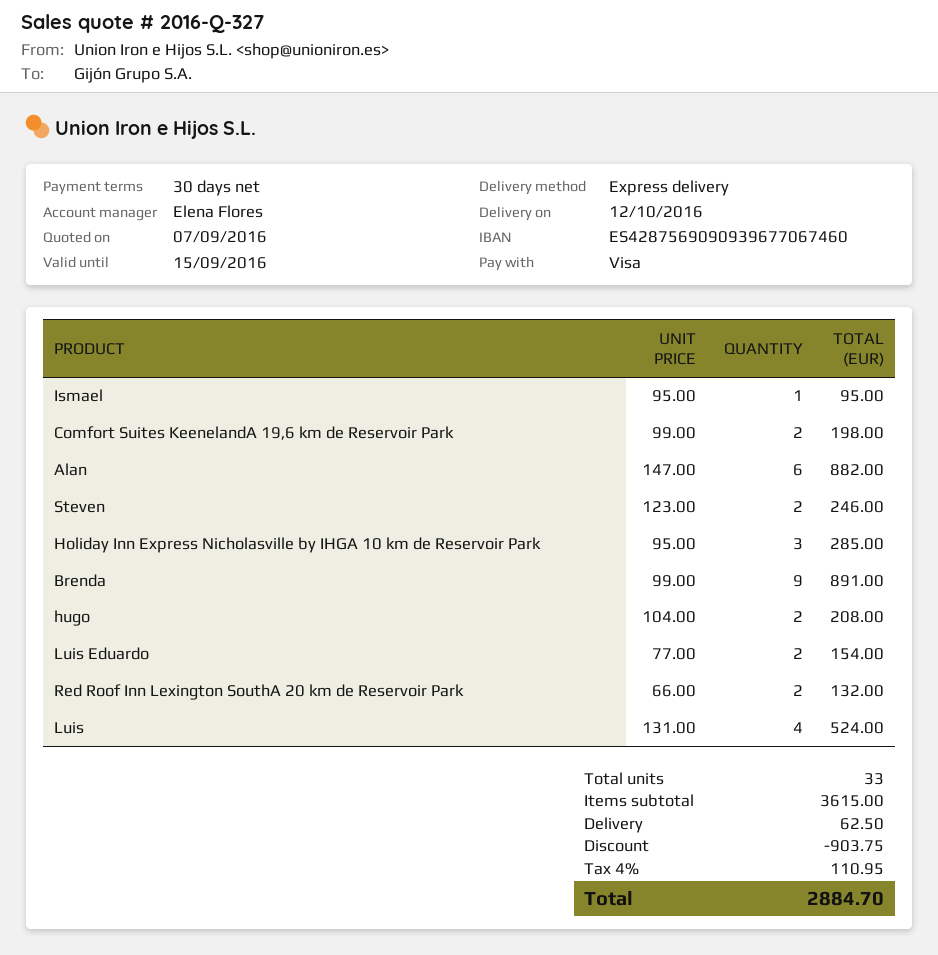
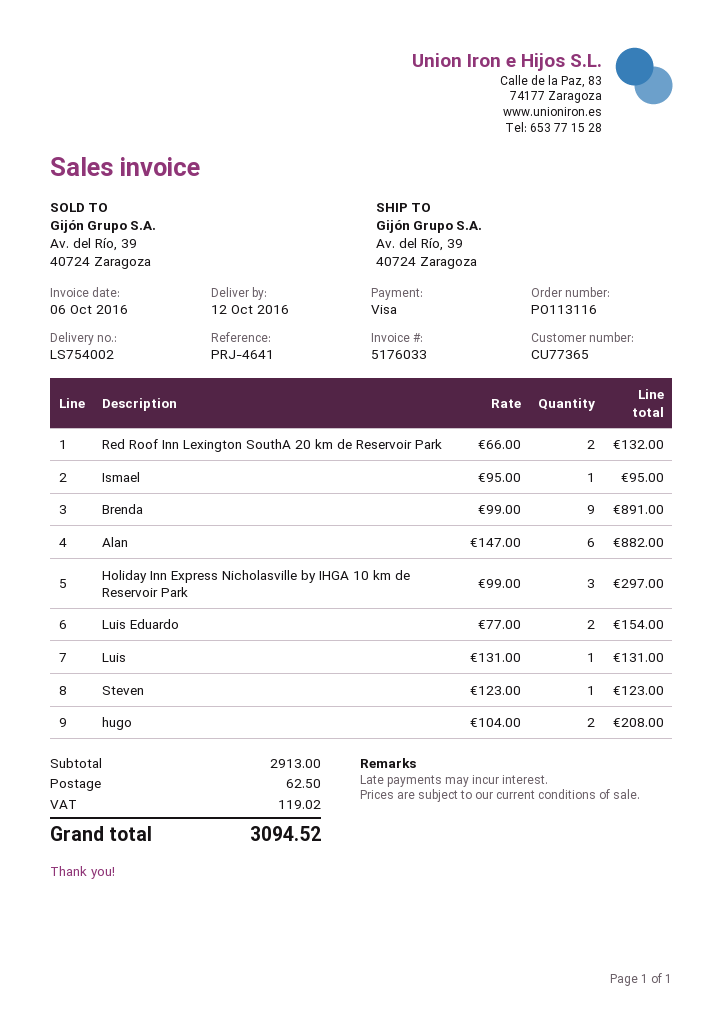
Comfort Suites KeenelandA 19,6 km de Reservoir Park: 2 x 99.00 = 198.00 -> none
Steven: 2 x 123.00 = 246.00 -> 1 x 123.00 = 123.00
Holiday Inn Express Nicholasville by IHGA 10 km de Reservoir Park: 3 x 95.00 = 285.00 -> 3 x 99.00 = 297.00
Luis: 4 x 131.00 = 524.00 -> 1 x 131.00 = 131.00
subtotal: 3615.00 -> 2913.00
discount: 903.75 -> none
tax: 110.95 -> 119.02
total: 2884.70 -> 3094.52

